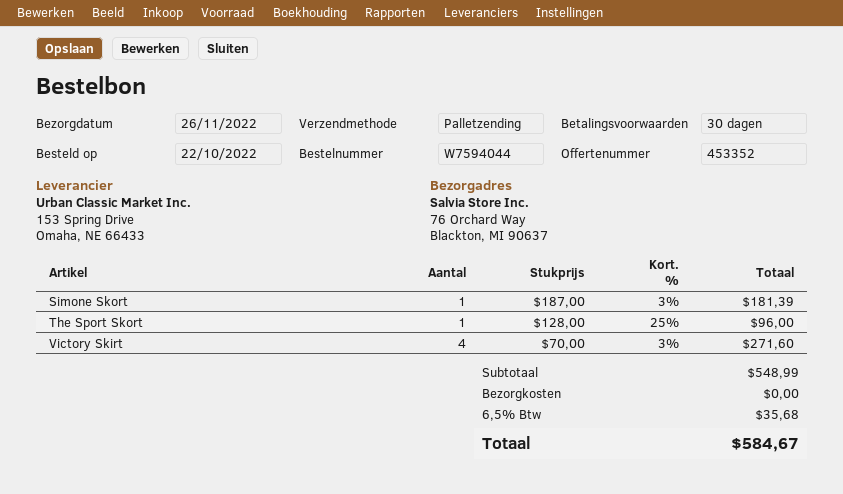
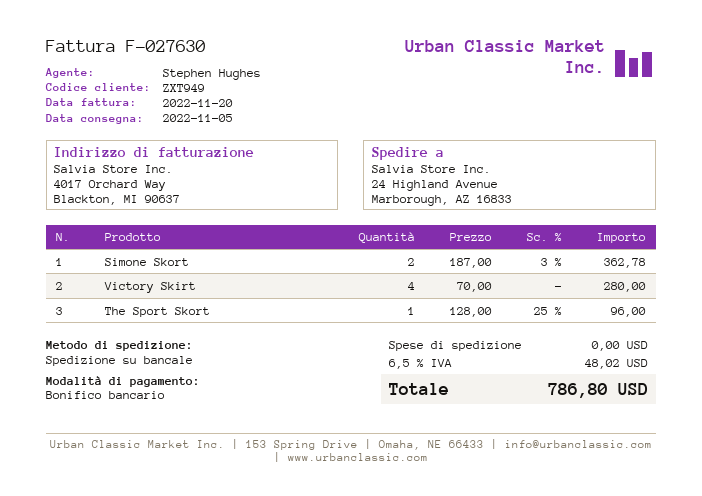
delivery date: 2022-11-26 -> 2022-11-05
ship to: 76 Orchard Way, Blackton, MI 90637 -> 24 Highland Avenue, Marborough, AZ 16833
Simone Skort: 1 x 187.00 - 3% = 181.39 -> 2 x 187.00 - 3% = 362.78
Victory Skirt: 4 x 70.00 - 3% = 271.60 -> 4 x 70.00 = 280.00
tax: 6.5% = 35.68 -> 6.5% = 48.02
total: 584.67 -> 786.80

